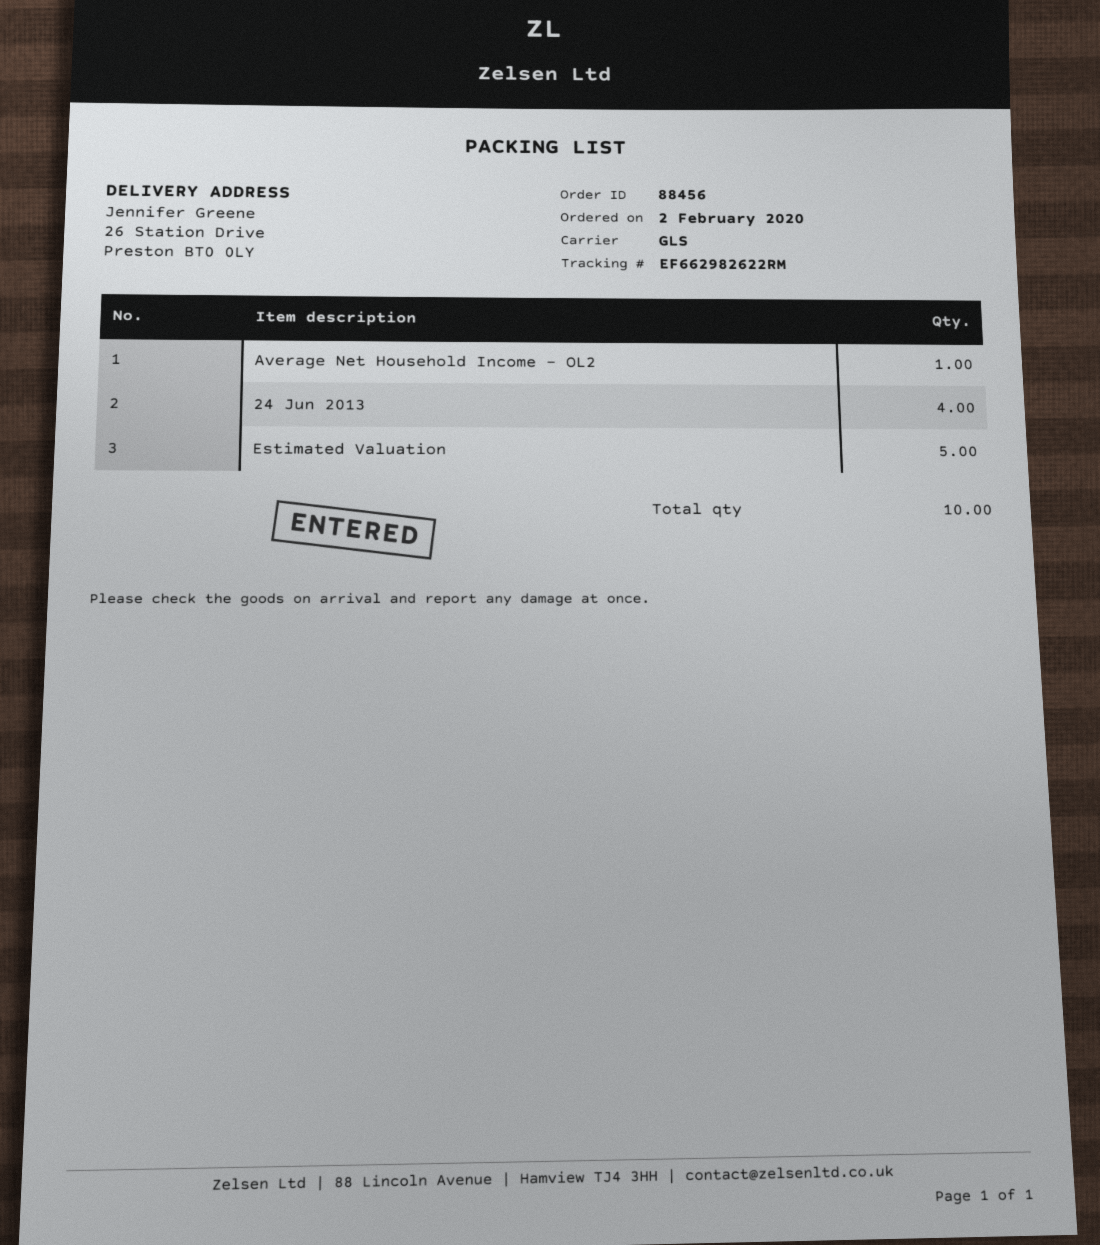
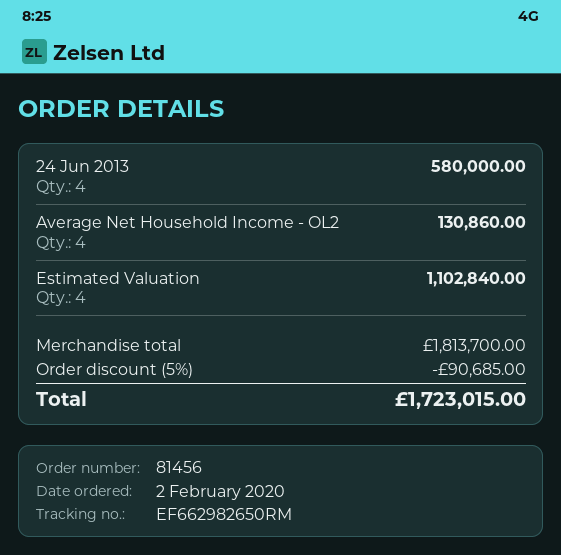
order number: 88456 -> 81456
tracking number: EF662982622RM -> EF662982650RM
Average Net Household Income - OL2: 1 -> 4
Estimated Valuation: 5 -> 4

